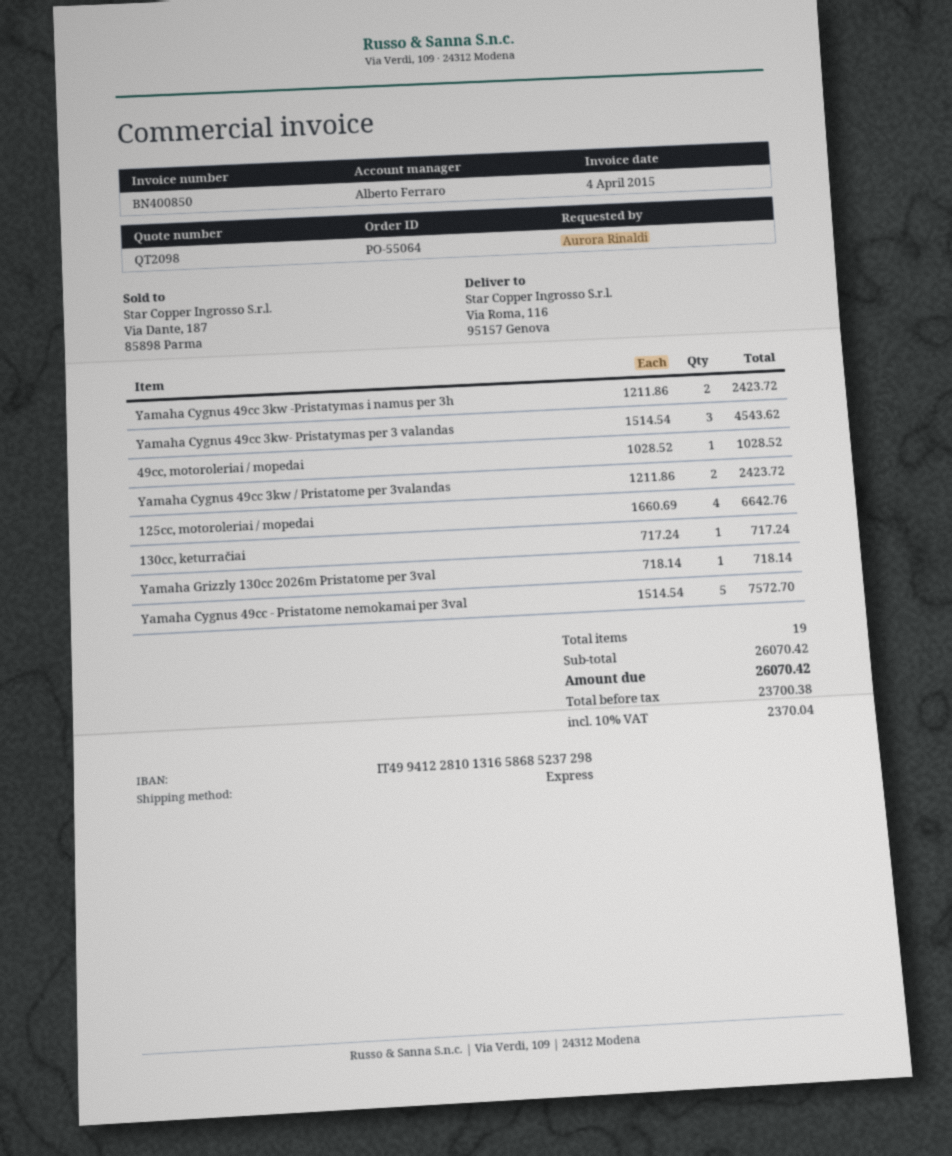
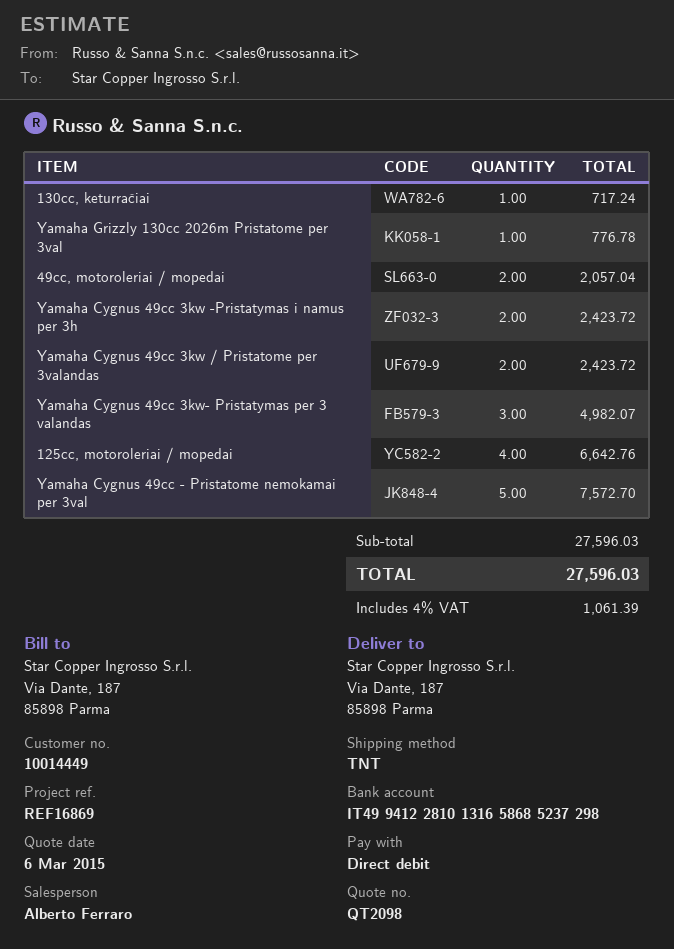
shipping method: express -> TNT
ship to: Via Roma, 116, 95157 Genova -> Via Dante, 187, 85898 Parma
Yamaha Cygnus 49cc 3kw- Pristatymas per 3 valandas: 3 for 4543.62 -> 3 for 4982.07
49cc, motoroleriai / mopedai: 1 for 1028.52 -> 2 for 2057.04
Yamaha Grizzly 130cc 2026m Pristatome per 3val: 1 for 718.14 -> 1 for 776.78
subtotal: 26070.42 -> 27596.03
tax: 10% = 2370.04 -> 4% = 1061.39
total: 26070.42 -> 27596.03

